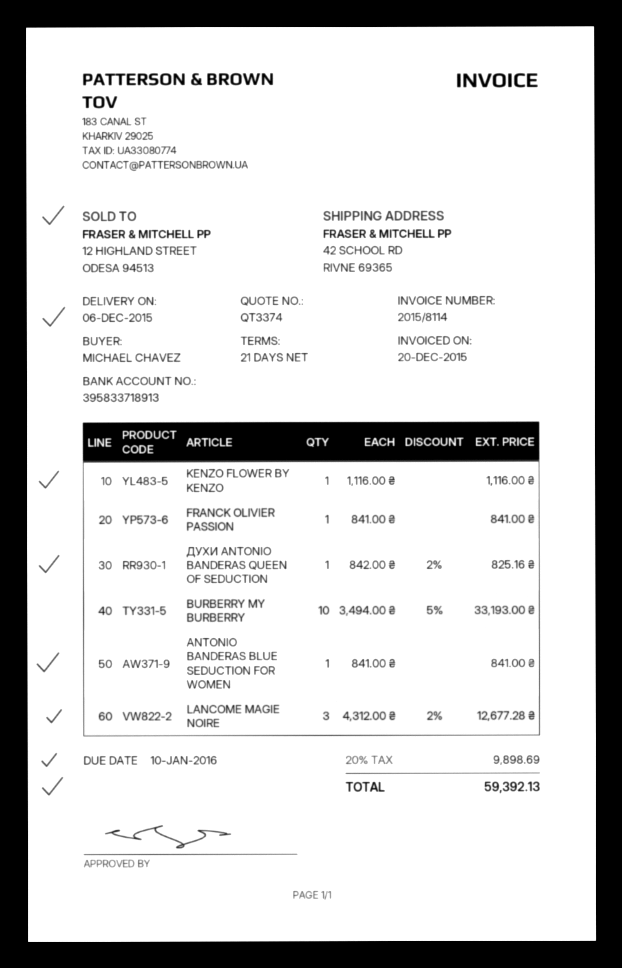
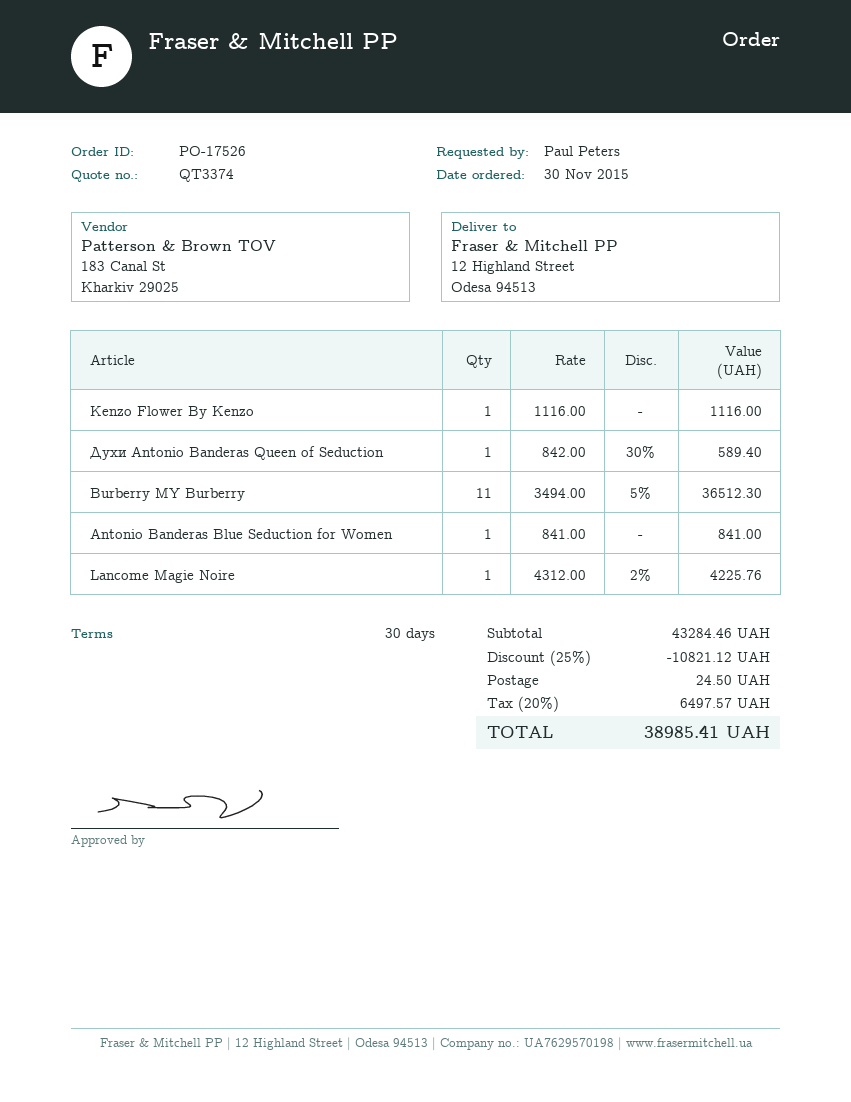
payment terms: 21 days -> 30 days
ordered by: MICHAEL CHAVEZ -> Paul Peters
ship to: 42 SCHOOL RD, RIVNE 69365 -> 12 Highland Street, Odesa 94513
FRANCK OLIVIER PASSION: 1 x 841.00 = 841.00 -> none
ДУХИ ANTONIO BANDERAS QUEEN OF SEDUCTION: 1 x 842.00 - 2% = 825.16 -> 1 x 842.00 - 30% = 589.40
BURBERRY MY BURBERRY: 10 x 3494.00 - 5% = 33193.00 -> 11 x 3494.00 - 5% = 36512.30
LANCOME MAGIE NOIRE: 3 x 4312.00 - 2% = 12677.28 -> 1 x 4312.00 - 2% = 4225.76
discount: none -> 25% = 10821.12
shipping: none -> 24.50
tax: 20% = 9898.69 -> 20% = 6497.57
total: 59392.13 -> 38985.41

